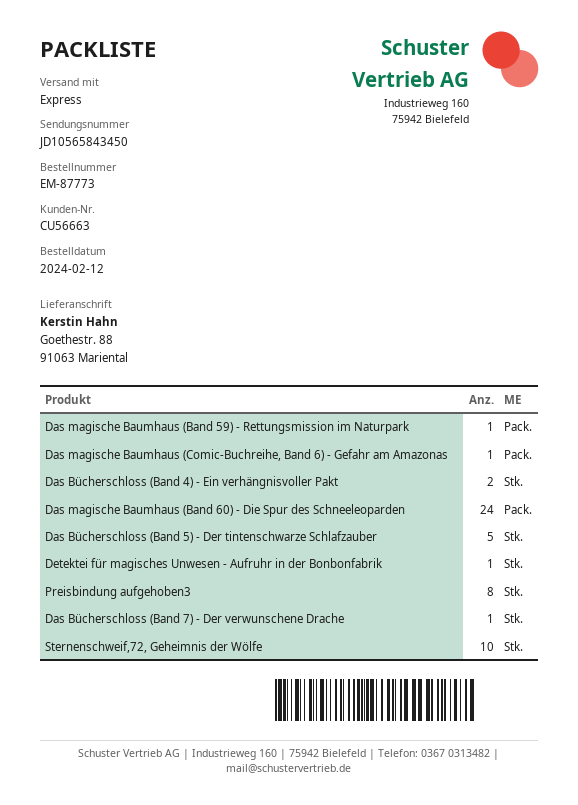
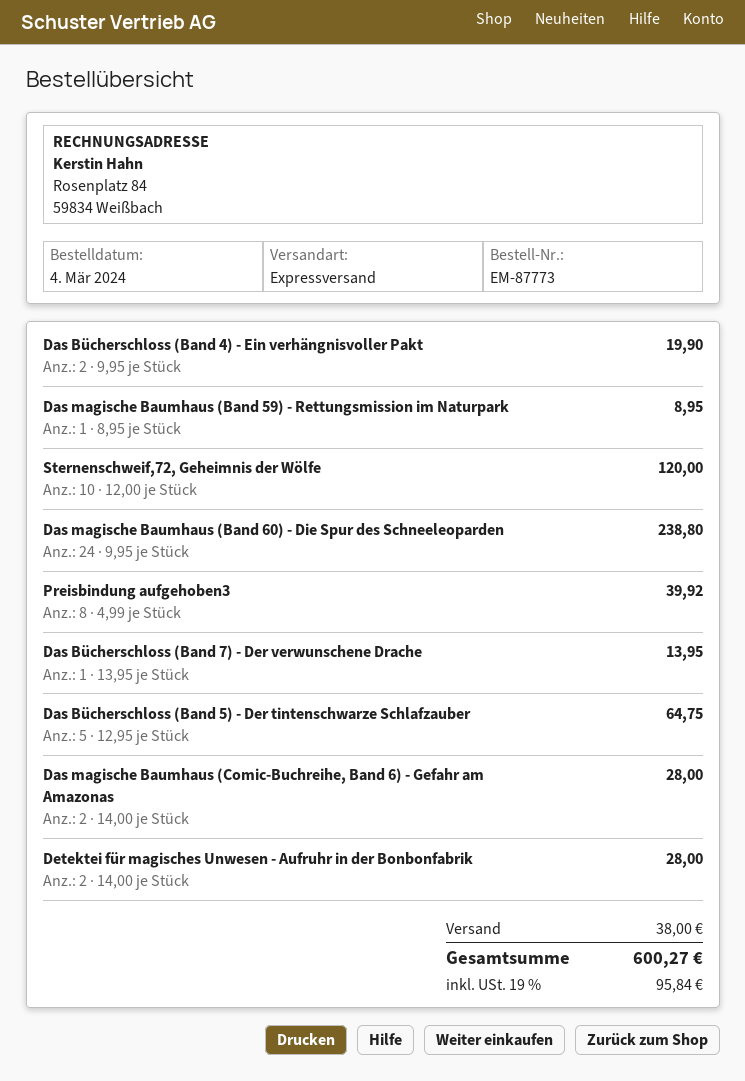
order date: 2024-02-12 -> 2024-03-04
Das magische Baumhaus (Comic-Buchreihe, Band 6) - Gefahr am Amazonas: 1 -> 2
Detektei für magisches Unwesen - Aufruhr in der Bonbonfabrik: 1 -> 2

